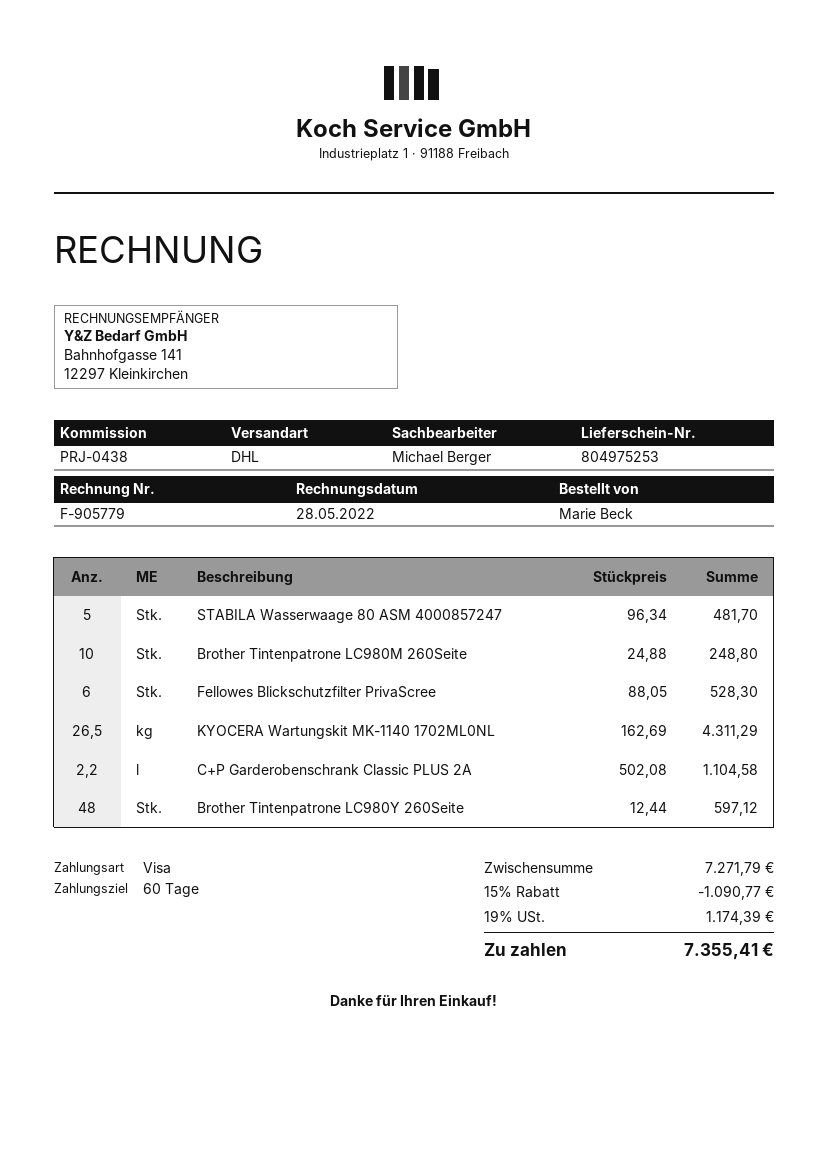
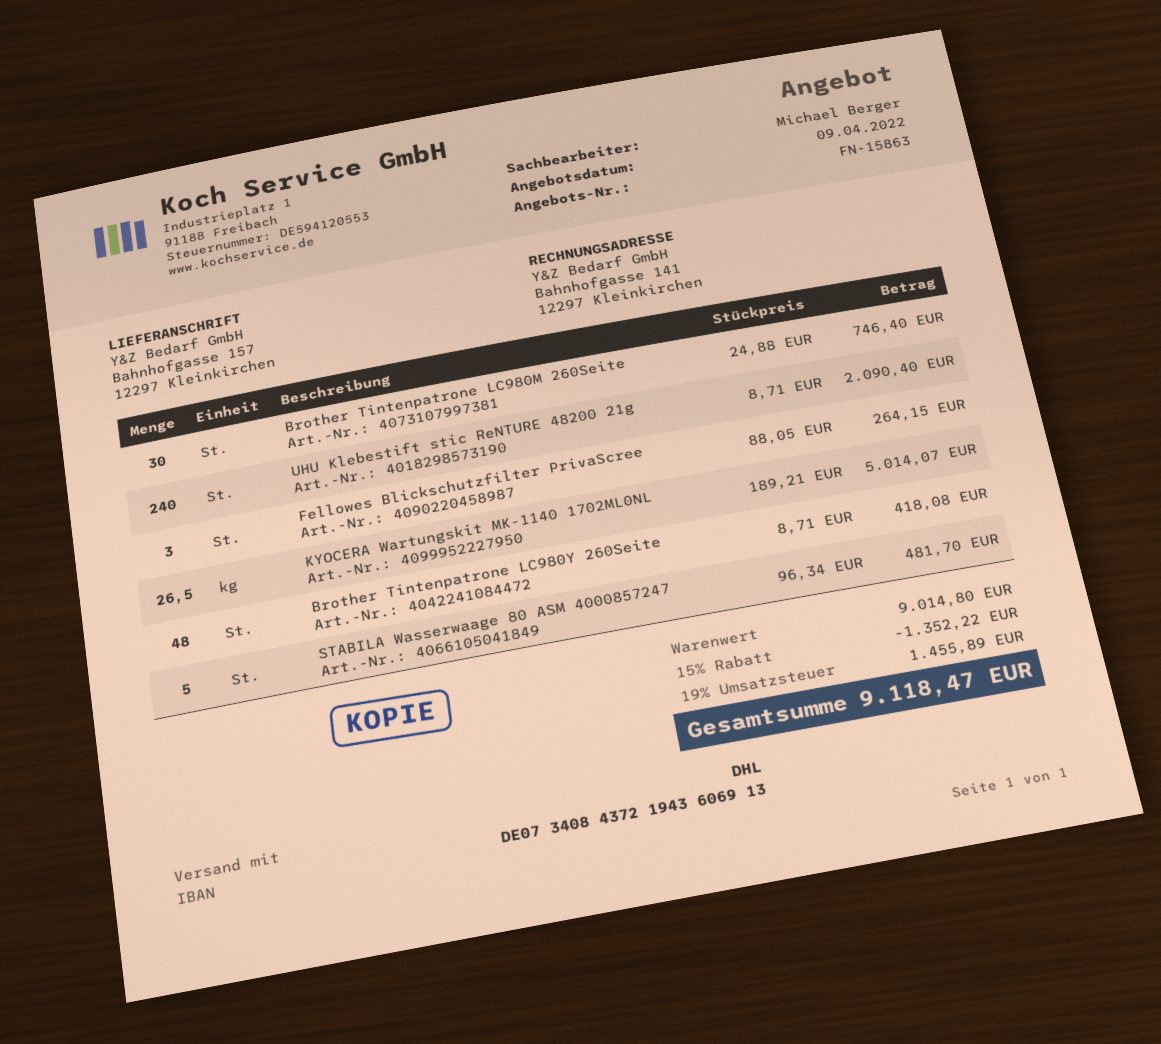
Brother Tintenpatrone LC980M 260Seite: 10 x 24.88 = 248.80 -> 30 x 24.88 = 746.40
Fellowes Blickschutzfilter PrivaScree: 6 x 88.05 = 528.30 -> 3 x 88.05 = 264.15
KYOCERA Wartungskit MK-1140 1702ML0NL: 26.5 x 162.69 = 4311.29 -> 26.5 x 189.21 = 5014.07
C+P Garderobenschrank Classic PLUS 2A: 2.2 x 502.08 = 1104.58 -> none
Brother Tintenpatrone LC980Y 260Seite: 48 x 12.44 = 597.12 -> 48 x 8.71 = 418.08
UHU Klebestift stic ReNTURE 48200 21g: none -> 240 x 8.71 = 2090.40
subtotal: 7271.79 -> 9014.80
discount: 15% = 1090.77 -> 15% = 1352.22
tax: 19% = 1174.39 -> 19% = 1455.89
total: 7355.41 -> 9118.47

